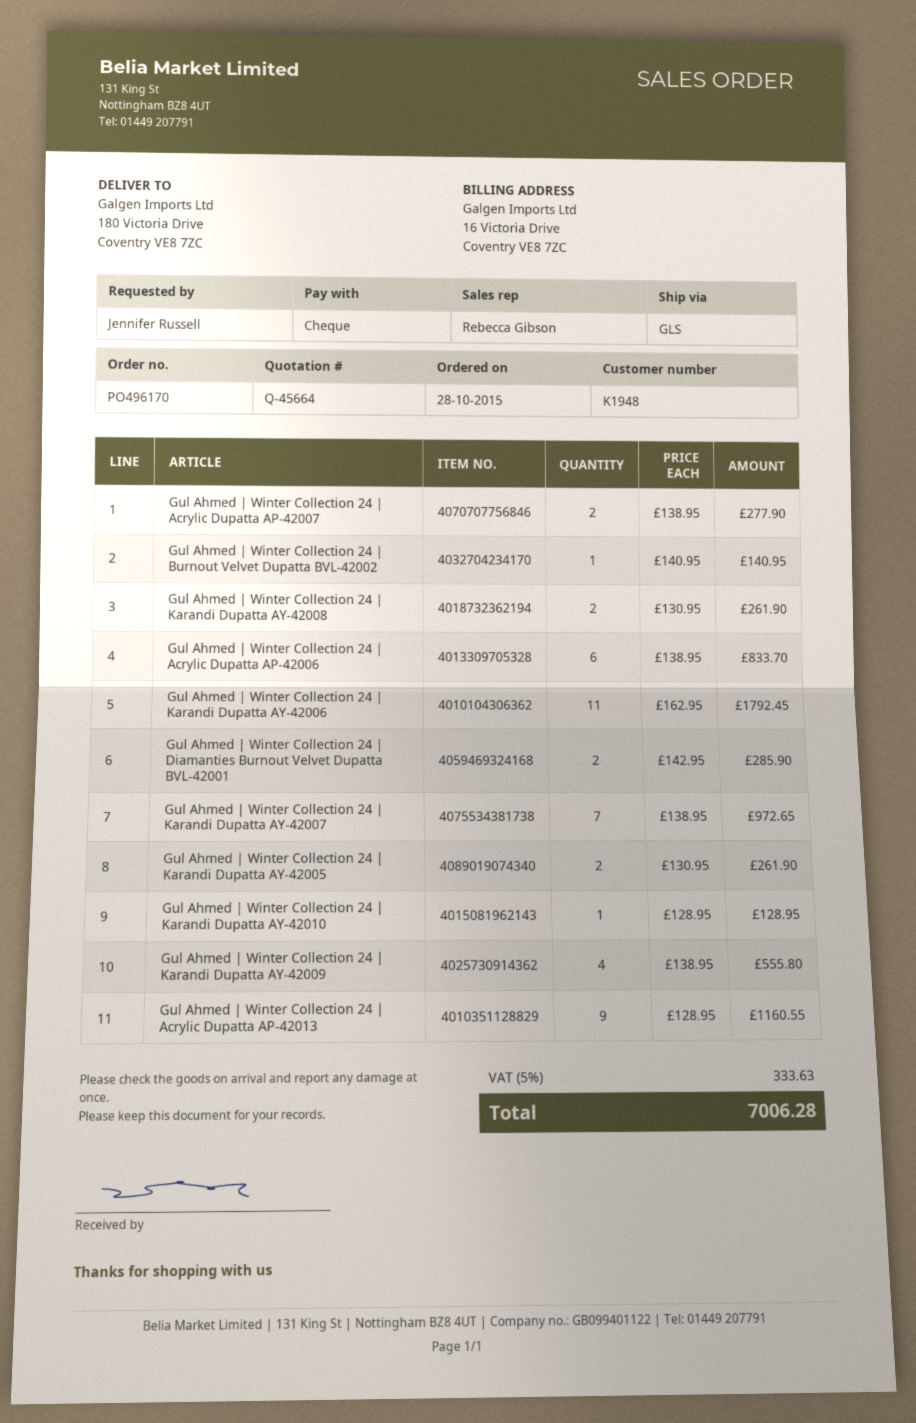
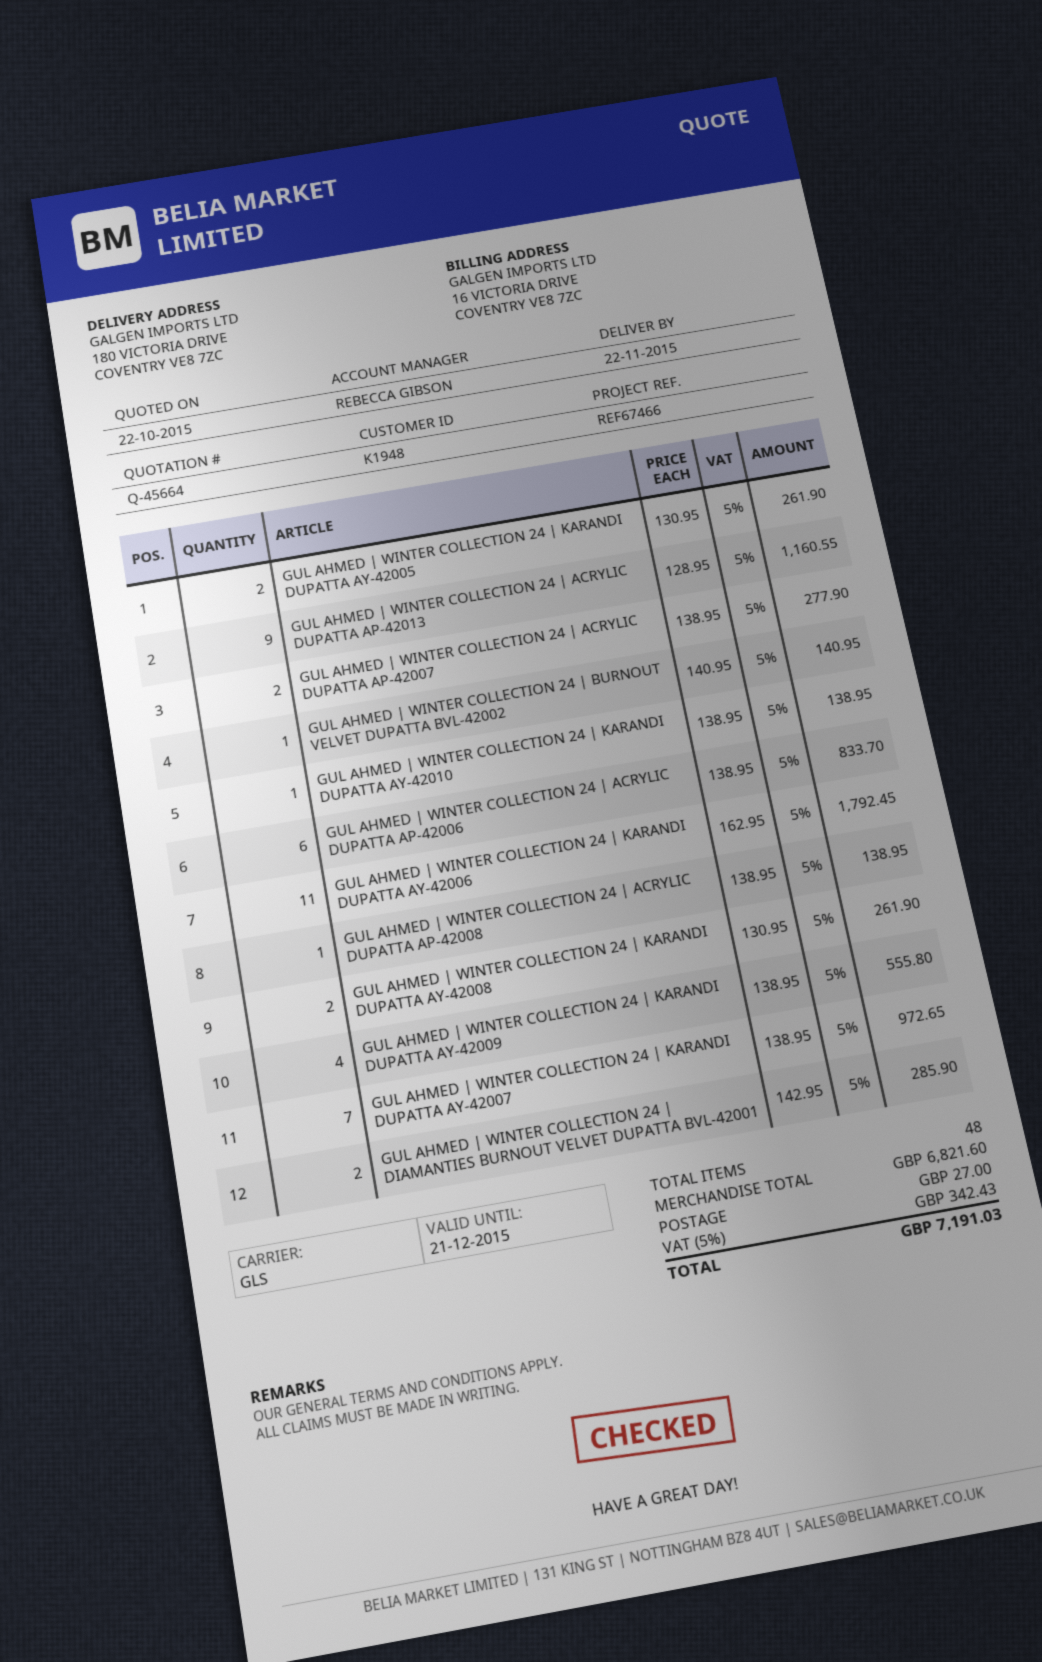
Gul Ahmed | Winter Collection 24 | Karandi Dupatta AY-42010: 1 x 128.95 = 128.95 -> 1 x 138.95 = 138.95
GUL AHMED | WINTER COLLECTION 24 | ACRYLIC DUPATTA AP-42008: none -> 1 x 138.95 = 138.95
shipping: none -> 27.00
tax: 5% = 333.63 -> 5% = 342.43
total: 7006.28 -> 7191.03

